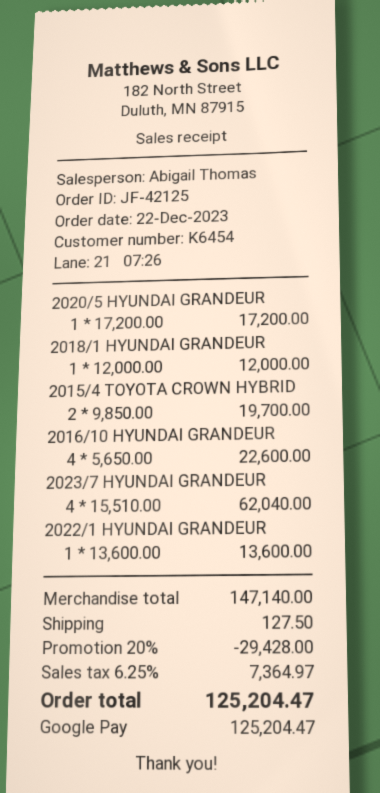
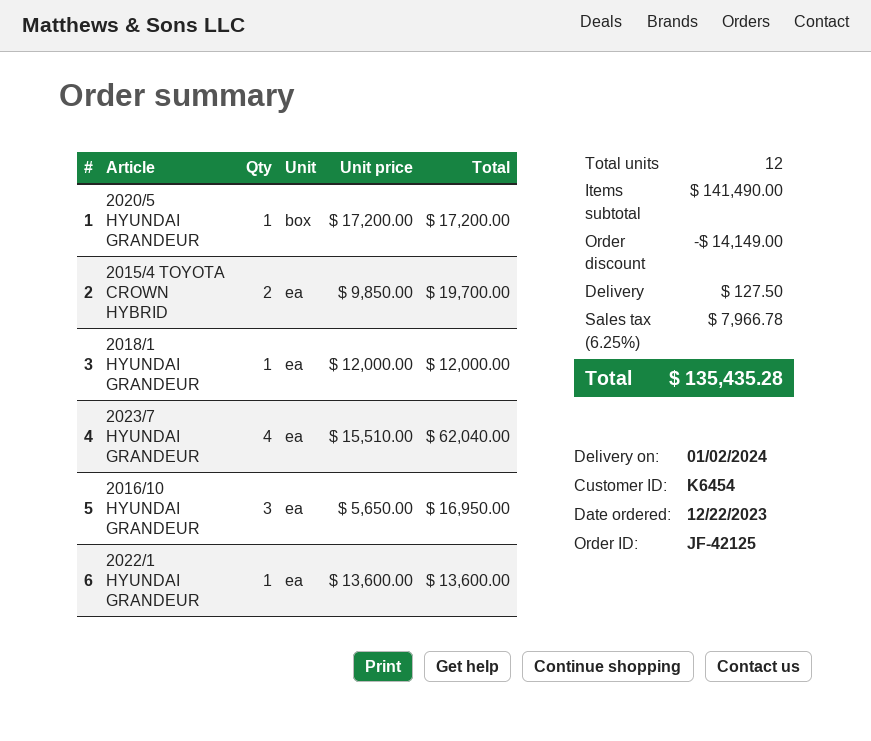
2016/10 HYUNDAI GRANDEUR: 4 x 5650.00 = 22600.00 -> 3 x 5650.00 = 16950.00
subtotal: 147140.00 -> 141490.00
discount: 29428.00 -> 14149.00
tax: 6.25% = 7364.97 -> 6.25% = 7966.78
total: 125204.47 -> 135435.28

